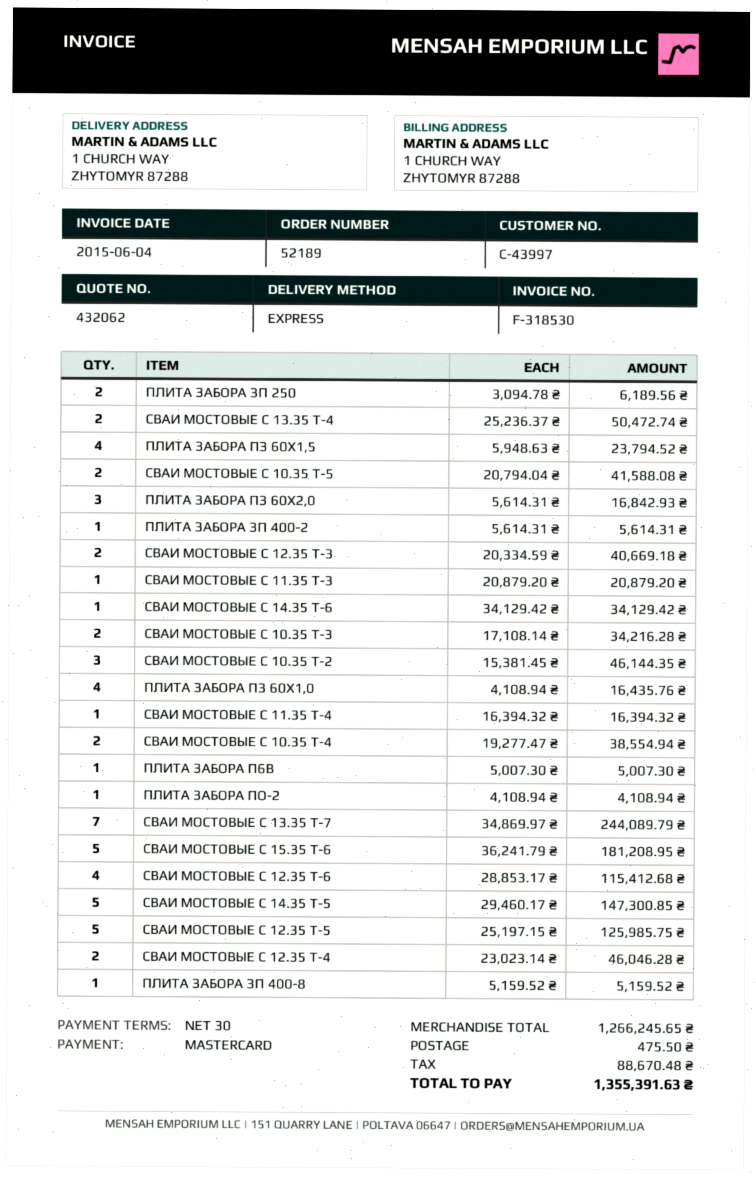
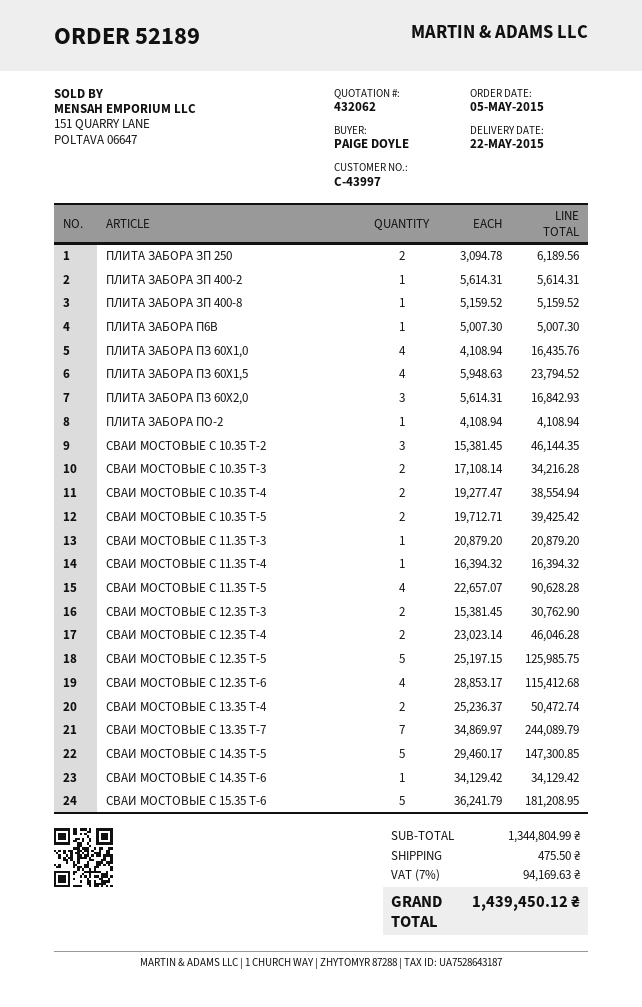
СВАИ МОСТОВЫЕ С 10.35 Т-5: 2 x 20794.04 = 41588.08 -> 2 x 19712.71 = 39425.42
СВАИ МОСТОВЫЕ С 12.35 Т-3: 2 x 20334.59 = 40669.18 -> 2 x 15381.45 = 30762.90
СВАИ МОСТОВЫЕ С 11.35 Т-5: none -> 4 x 22657.07 = 90628.28
subtotal: 1266245.65 -> 1344804.99
tax: 88670.48 -> 94169.63
total: 1355391.63 -> 1439450.12

